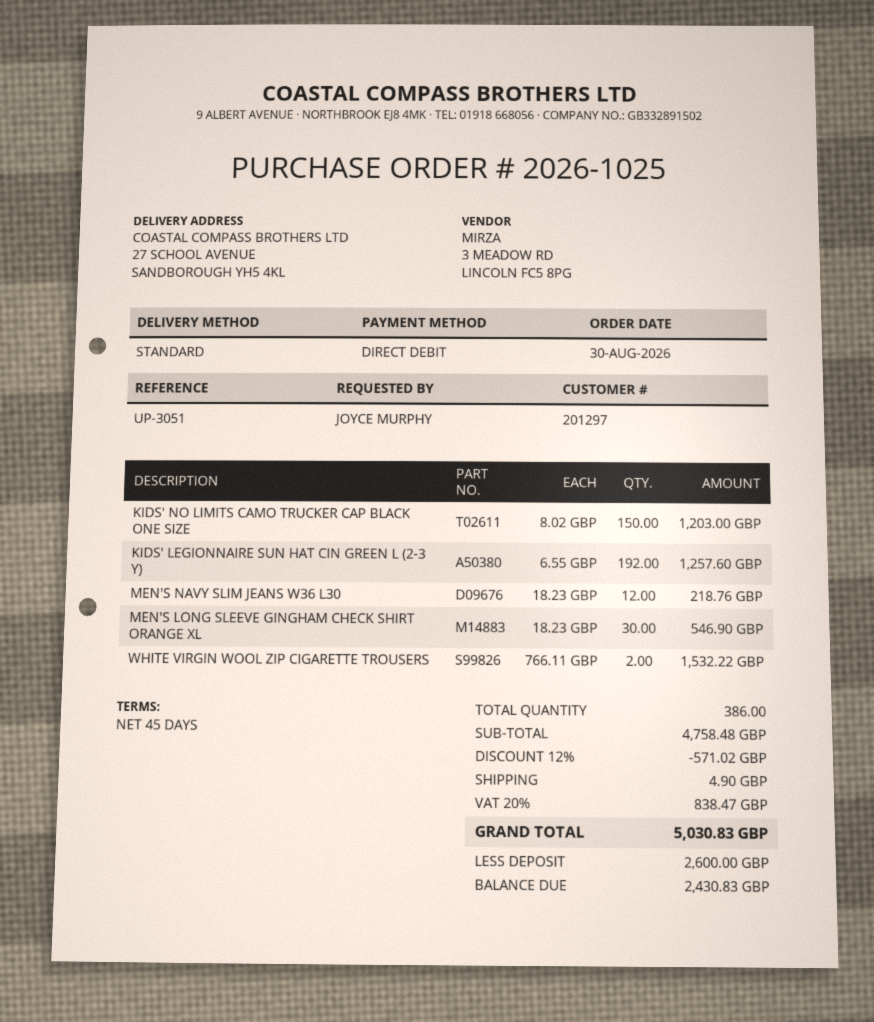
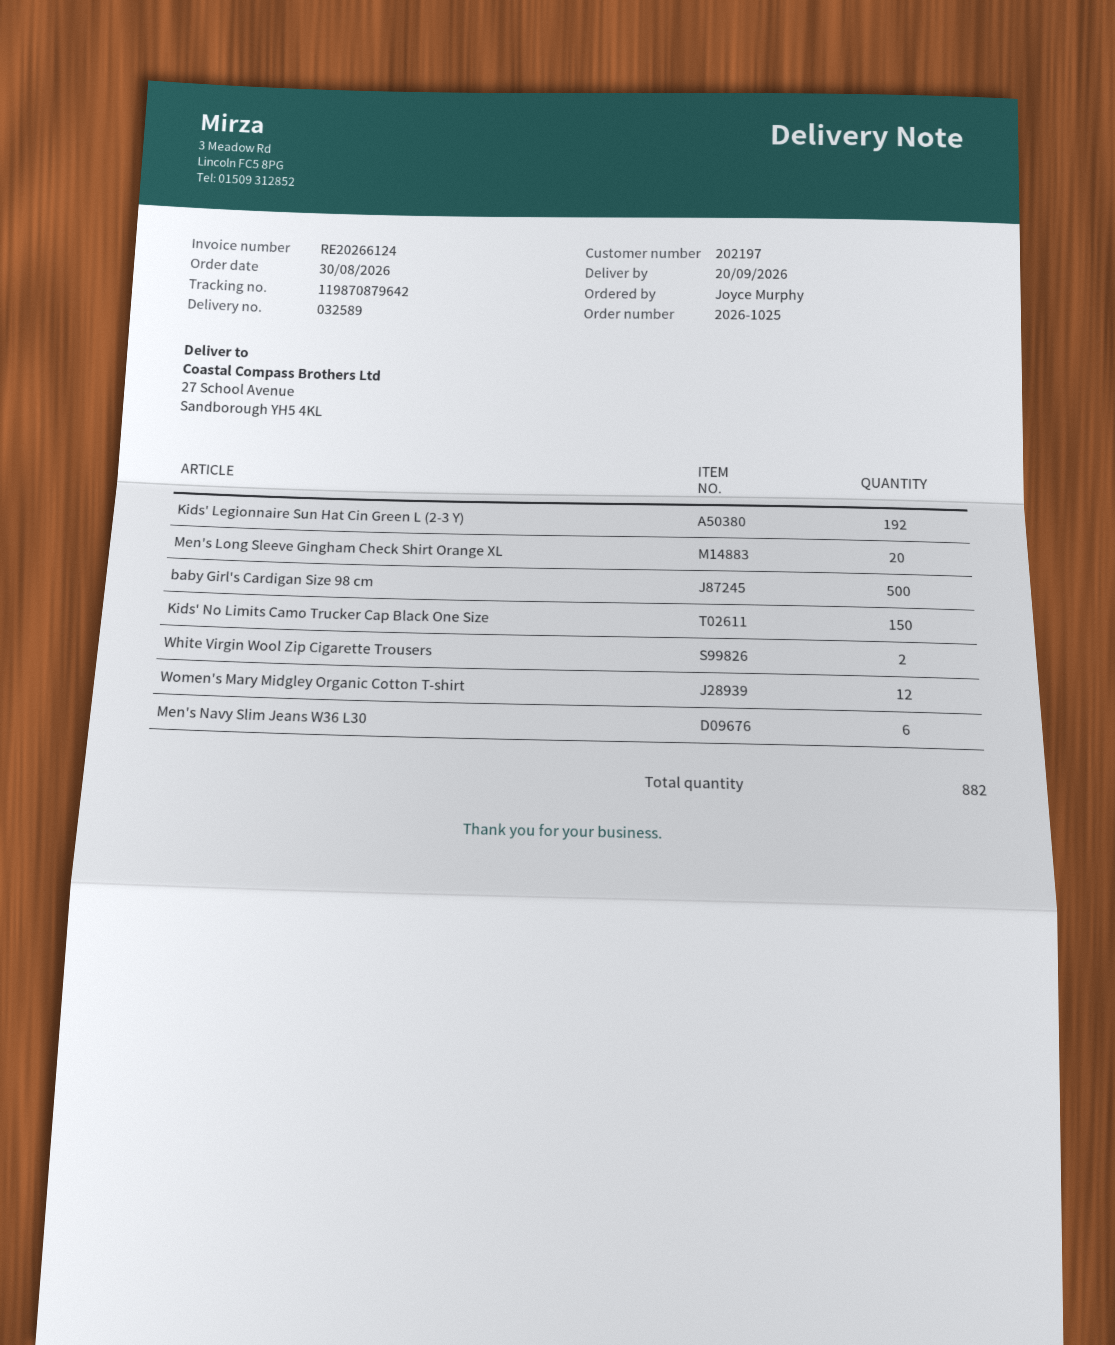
customer number: 201297 -> 202197
MEN'S NAVY SLIM JEANS W36 L30: 12 -> 6
MEN'S LONG SLEEVE GINGHAM CHECK SHIRT ORANGE XL: 30 -> 20
baby Girl's Cardigan Size 98 cm: none -> 500
Women's Mary Midgley Organic Cotton T-shirt: none -> 12
total quantity: 386 -> 882

